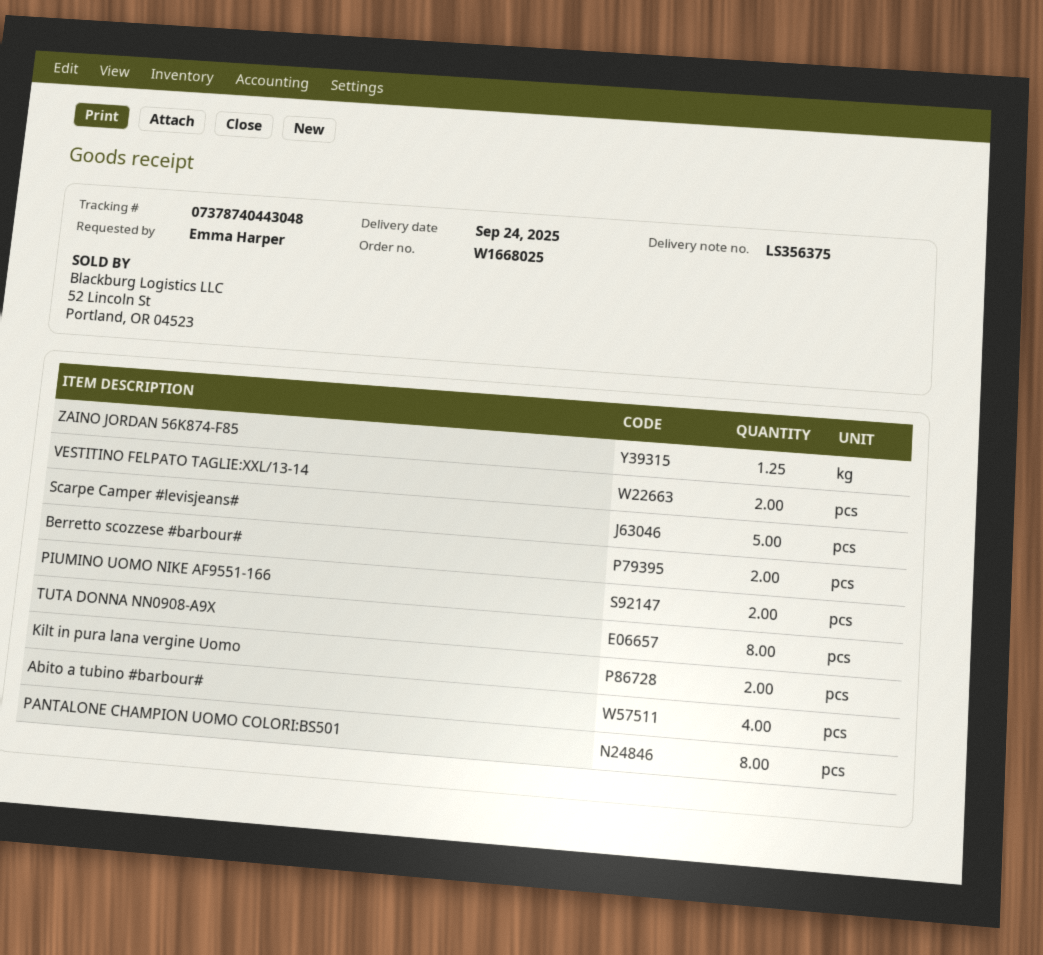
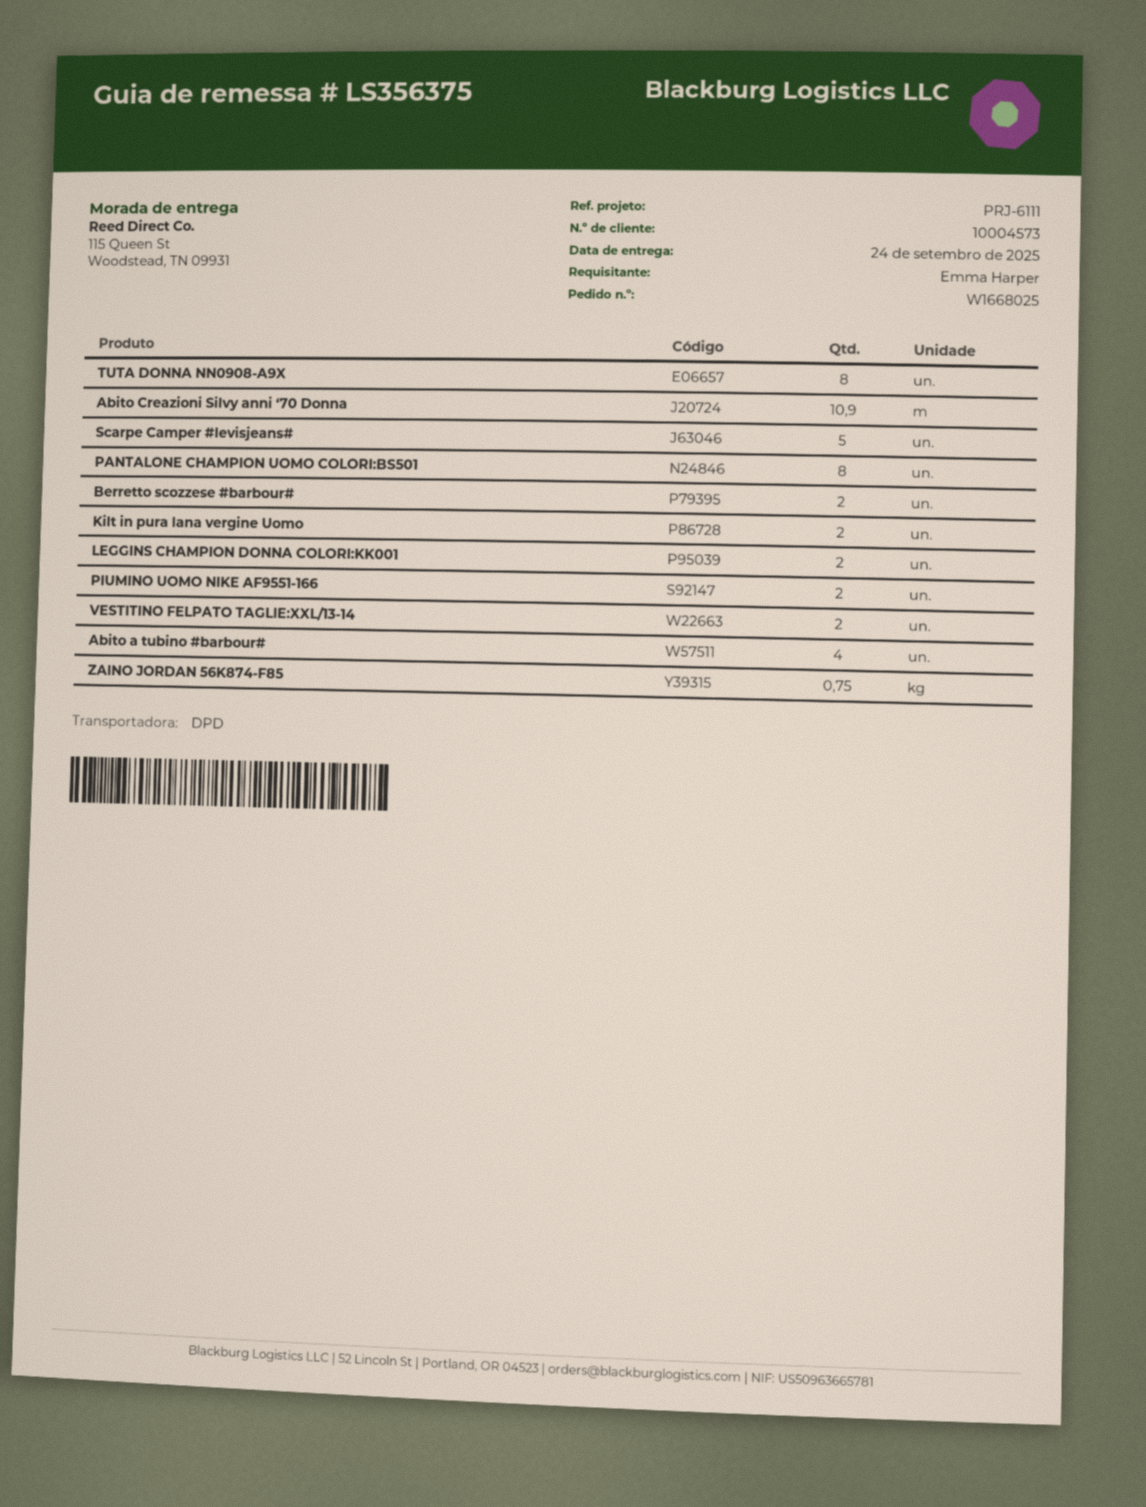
ZAINO JORDAN 56K874-F85: 1.25 -> 0.75
Abito Creazioni Silvy anni ‘70 Donna: none -> 10.9
LEGGINS CHAMPION DONNA COLORI:KK001: none -> 2

